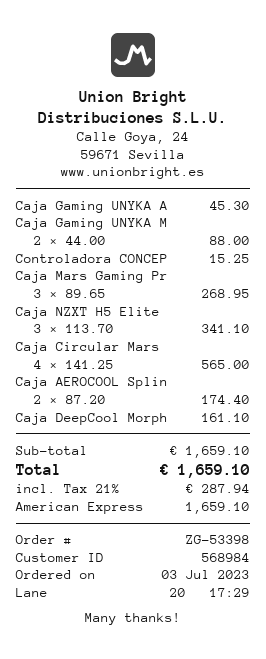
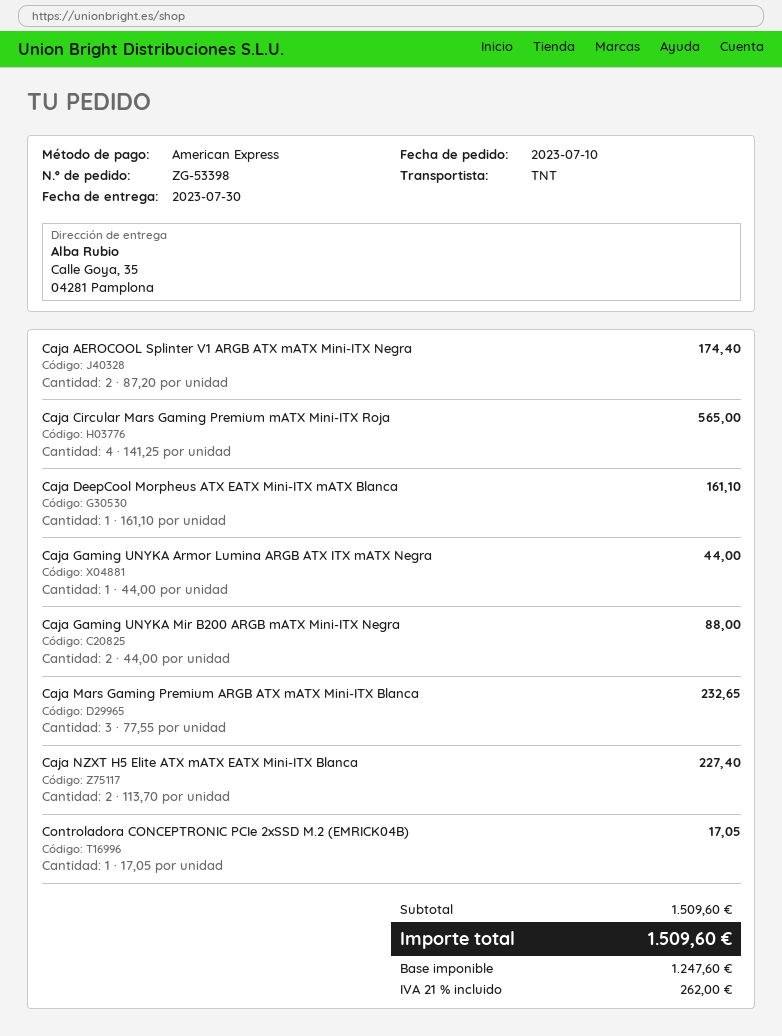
order date: 2023-07-03 -> 2023-07-10
Caja Gaming UNYKA A: 1 x 45.30 = 45.30 -> 1 x 44.00 = 44.00
Controladora CONCEP: 1 x 15.25 = 15.25 -> 1 x 17.05 = 17.05
Caja Mars Gaming Pr: 3 x 89.65 = 268.95 -> 3 x 77.55 = 232.65
Caja NZXT H5 Elite: 3 x 113.70 = 341.10 -> 2 x 113.70 = 227.40
subtotal: 1659.10 -> 1509.60
tax: 21% = 287.94 -> 21% = 262.00
total: 1659.10 -> 1509.60

